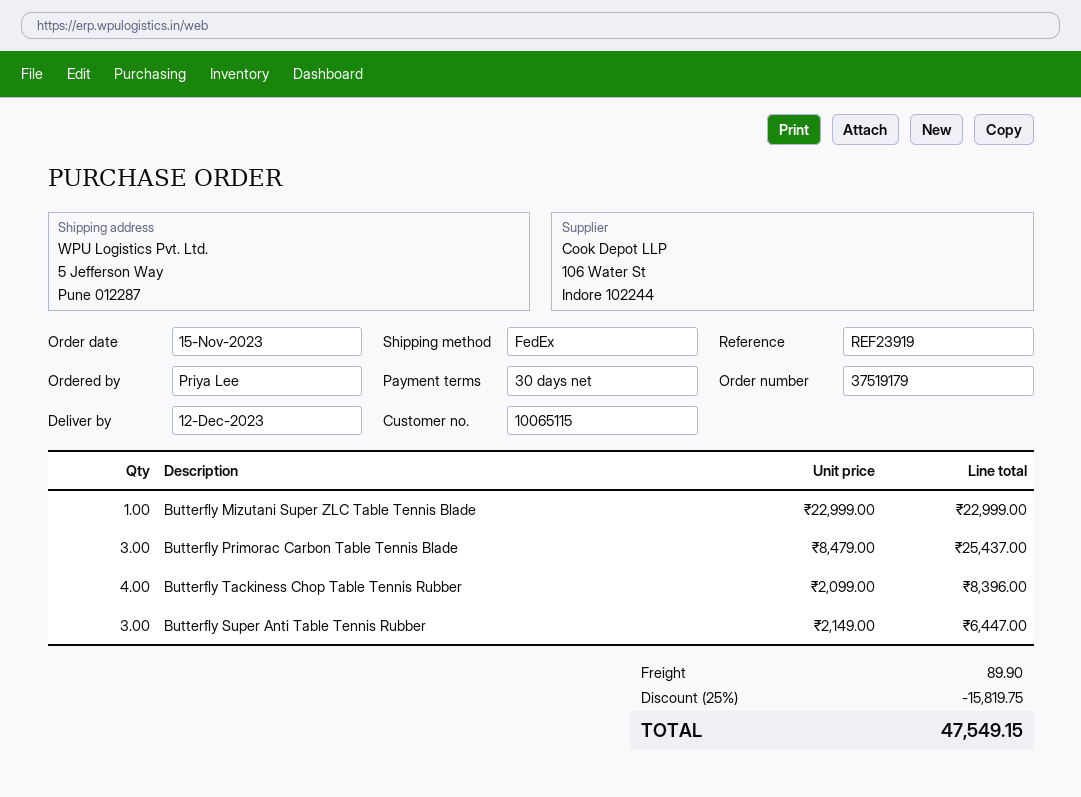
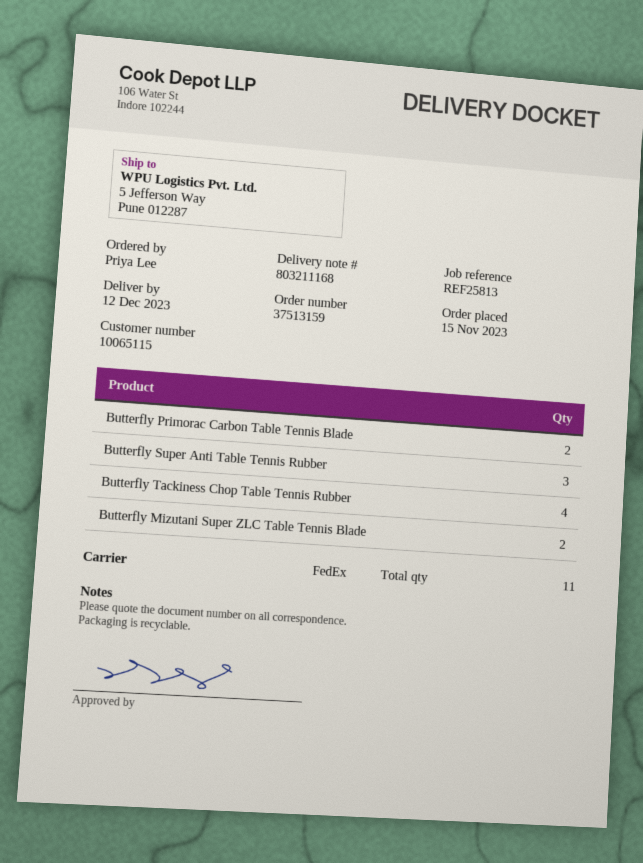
order number: 37519179 -> 37513159
reference: REF23919 -> REF25813
Butterfly Mizutani Super ZLC Table Tennis Blade: 1 -> 2
Butterfly Primorac Carbon Table Tennis Blade: 3 -> 2

